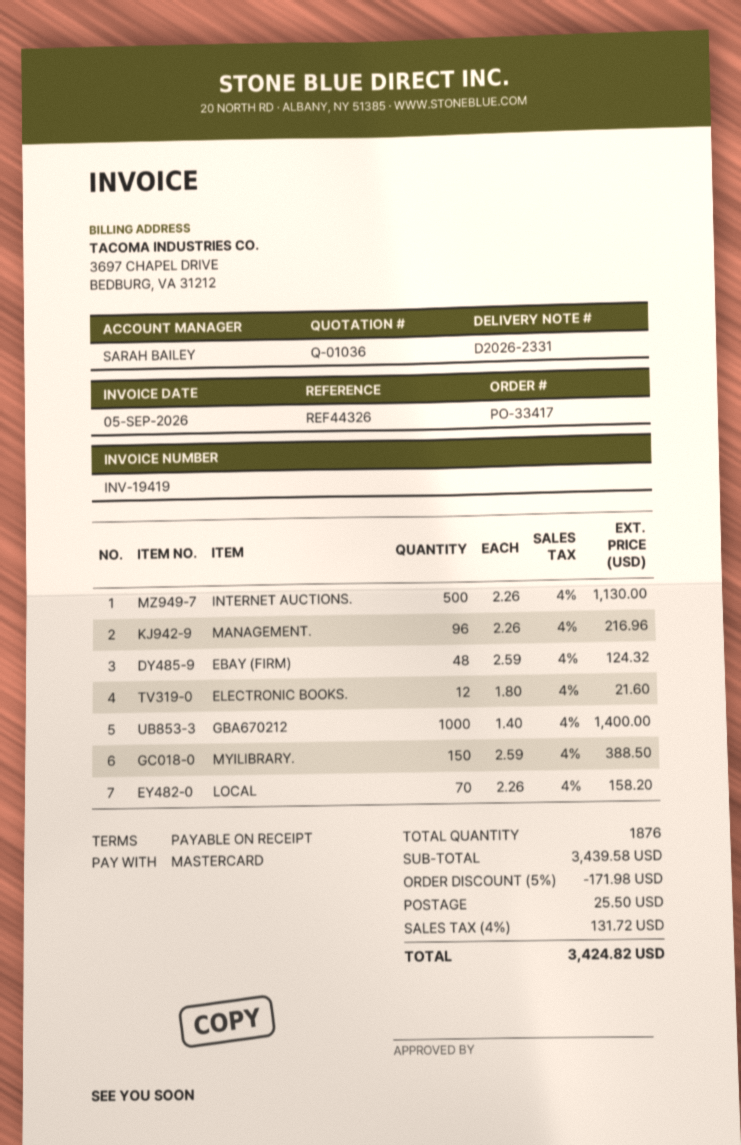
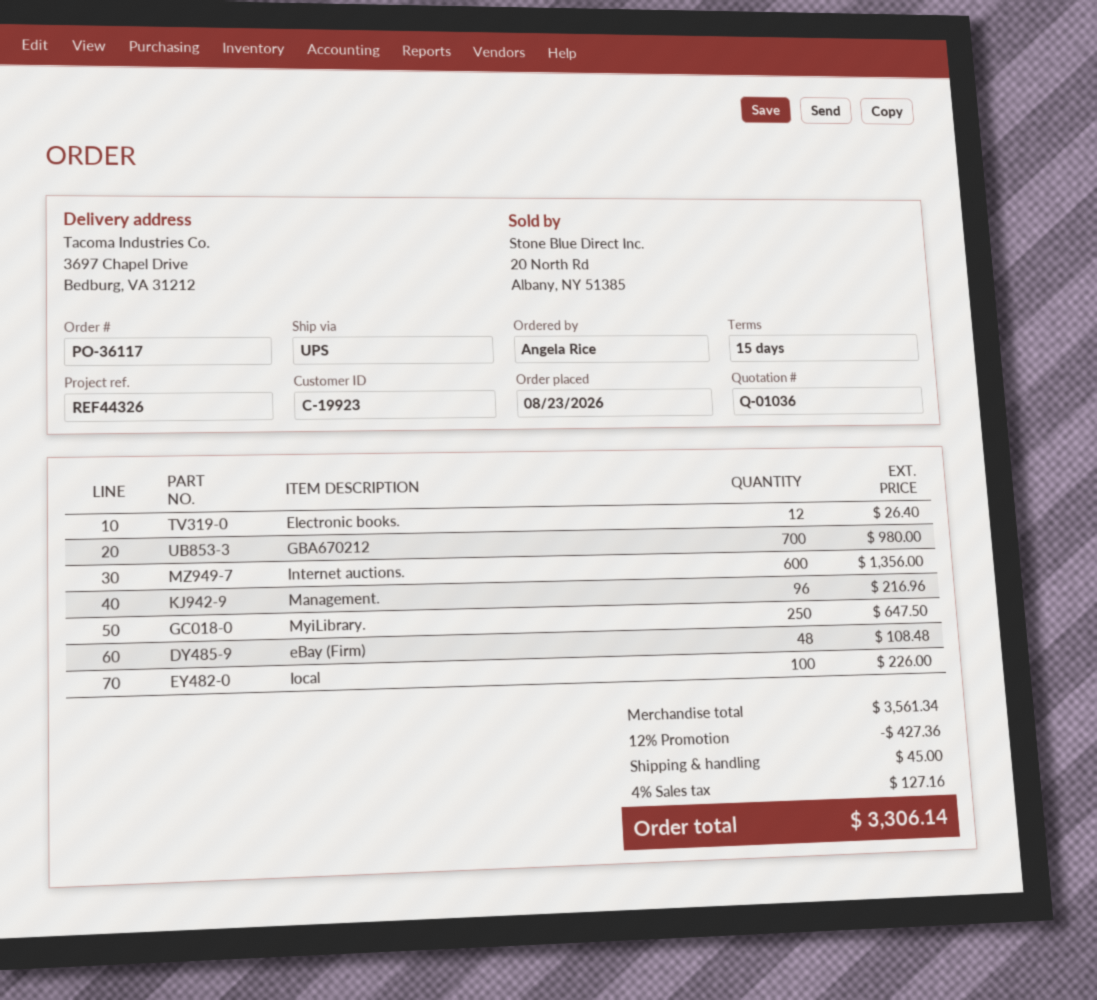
order number: PO-33417 -> PO-36117
payment terms: on receipt -> 15 days
INTERNET AUCTIONS.: 500 for 1130.00 -> 600 for 1356.00
EBAY (FIRM): 48 for 124.32 -> 48 for 108.48
ELECTRONIC BOOKS.: 12 for 21.60 -> 12 for 26.40
GBA670212: 1000 for 1400.00 -> 700 for 980.00
MYILIBRARY.: 150 for 388.50 -> 250 for 647.50
LOCAL: 70 for 158.20 -> 100 for 226.00
subtotal: 3439.58 -> 3561.34
discount: 5% = 171.98 -> 12% = 427.36
shipping: 25.50 -> 45.00
tax: 4% = 131.72 -> 4% = 127.16
total: 3424.82 -> 3306.14

